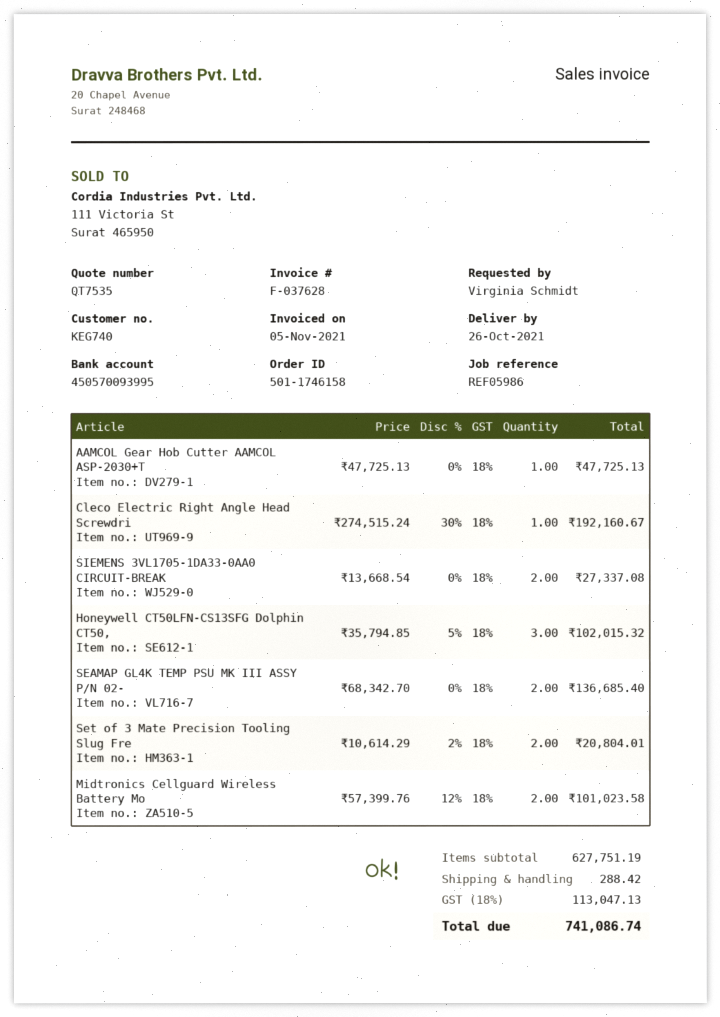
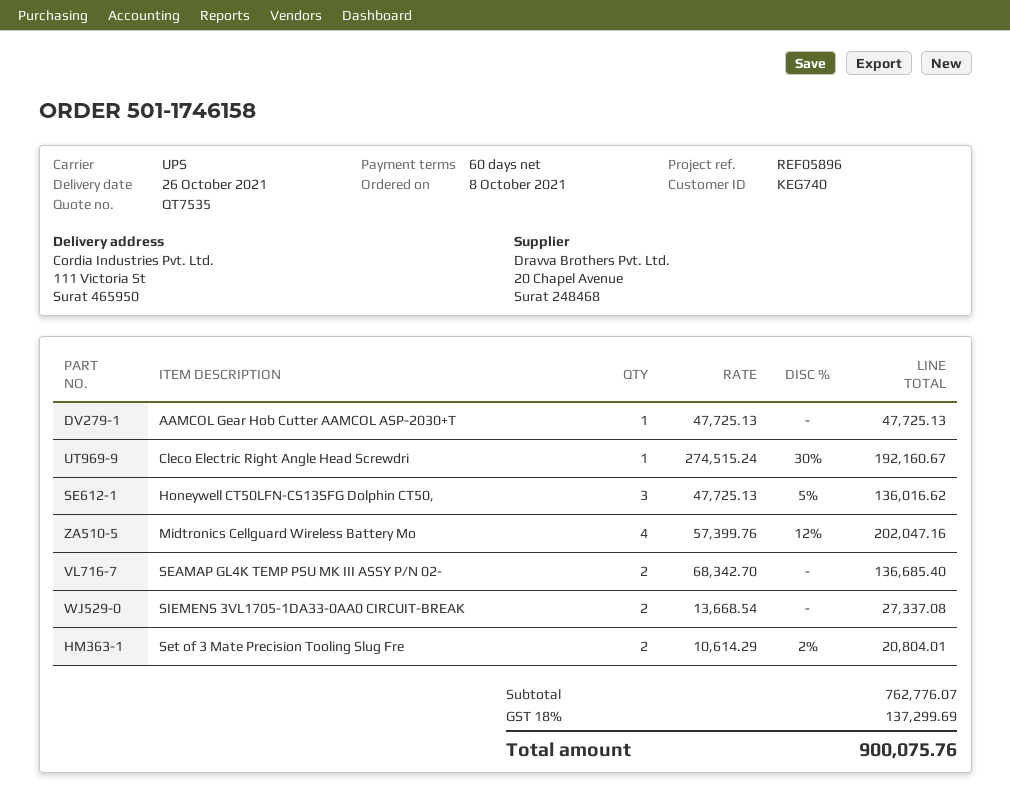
reference: REF05986 -> REF05896
Honeywell CT50LFN-CS13SFG Dolphin CT50,: 3 x 35794.85 - 5% = 102015.32 -> 3 x 47725.13 - 5% = 136016.62
Midtronics Cellguard Wireless Battery Mo: 2 x 57399.76 - 12% = 101023.58 -> 4 x 57399.76 - 12% = 202047.16
subtotal: 627751.19 -> 762776.07
shipping: 288.42 -> none
tax: 18% = 113047.13 -> 18% = 137299.69
total: 741086.74 -> 900075.76

